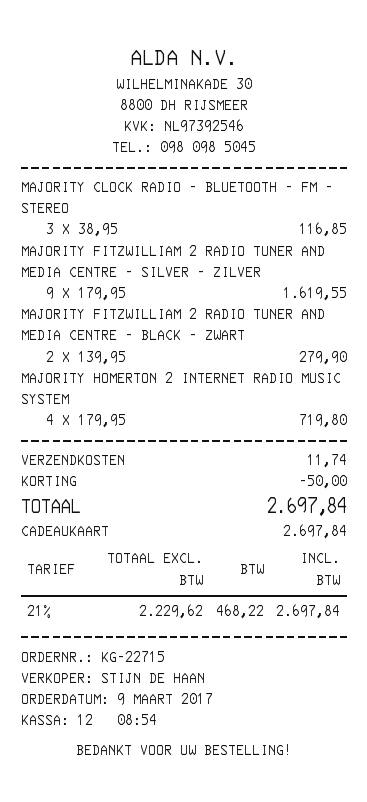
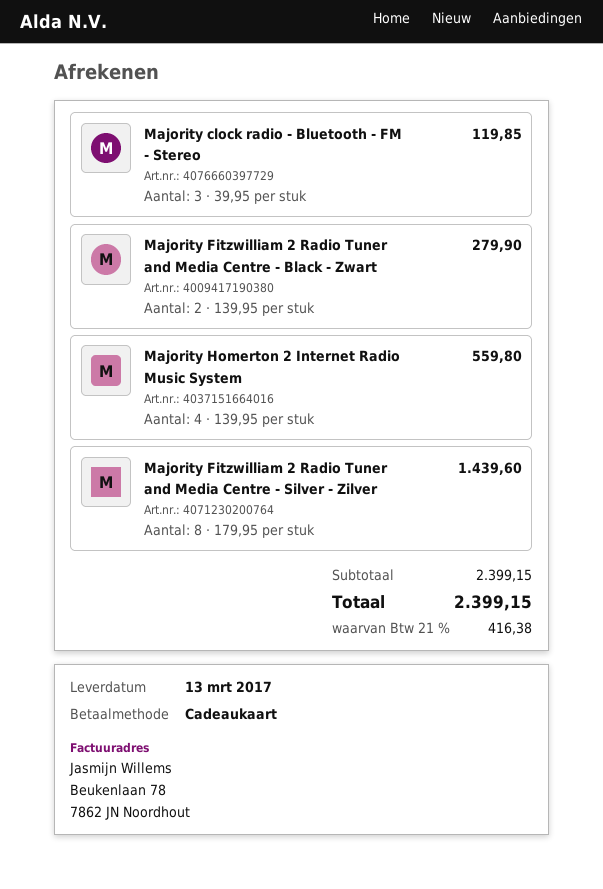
MAJORITY CLOCK RADIO - BLUETOOTH - FM - STEREO: 3 x 38.95 = 116.85 -> 3 x 39.95 = 119.85
MAJORITY FITZWILLIAM 2 RADIO TUNER AND MEDIA CENTRE - SILVER - ZILVER: 9 x 179.95 = 1619.55 -> 8 x 179.95 = 1439.60
MAJORITY HOMERTON 2 INTERNET RADIO MUSIC SYSTEM: 4 x 179.95 = 719.80 -> 4 x 139.95 = 559.80
discount: 50.00 -> none
shipping: 11.74 -> none
tax: 21% = 468.22 -> 21% = 416.38
total: 2697.84 -> 2399.15

